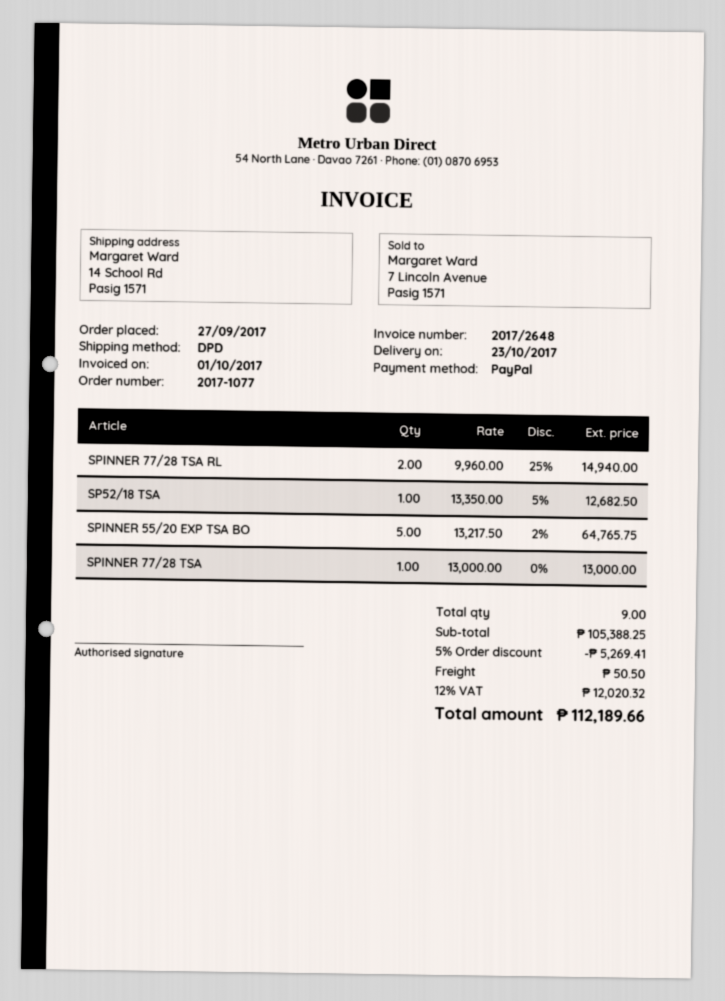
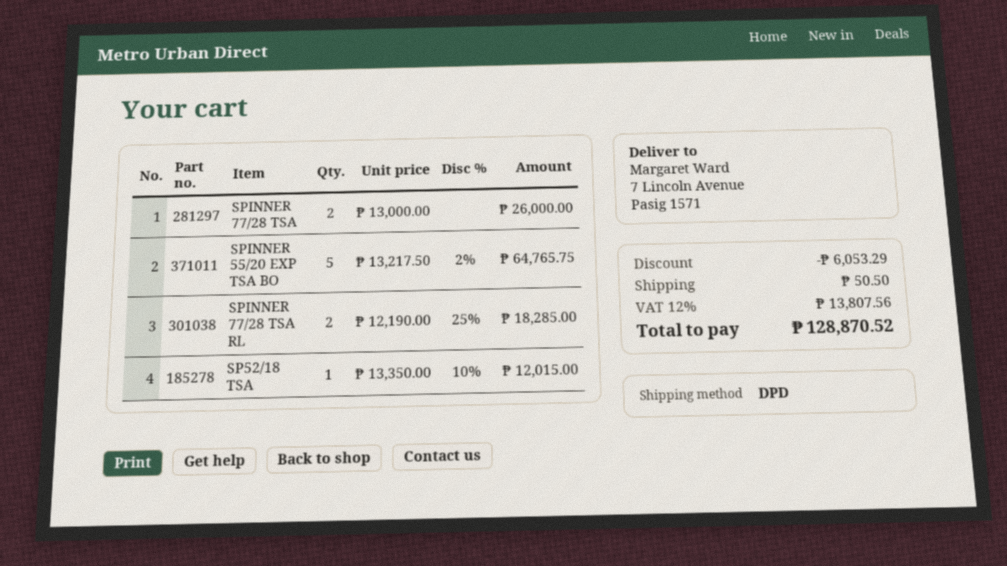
ship to: 14 School Rd, Pasig 1571 -> 7 Lincoln Avenue, Pasig 1571
SPINNER 77/28 TSA RL: 2 x 9960.00 - 25% = 14940.00 -> 2 x 12190.00 - 25% = 18285.00
SP52/18 TSA: 1 x 13350.00 - 5% = 12682.50 -> 1 x 13350.00 - 10% = 12015.00
SPINNER 77/28 TSA: 1 x 13000.00 = 13000.00 -> 2 x 13000.00 = 26000.00
discount: 5269.41 -> 6053.29
tax: 12% = 12020.32 -> 12% = 13807.56
total: 112189.66 -> 128870.52

